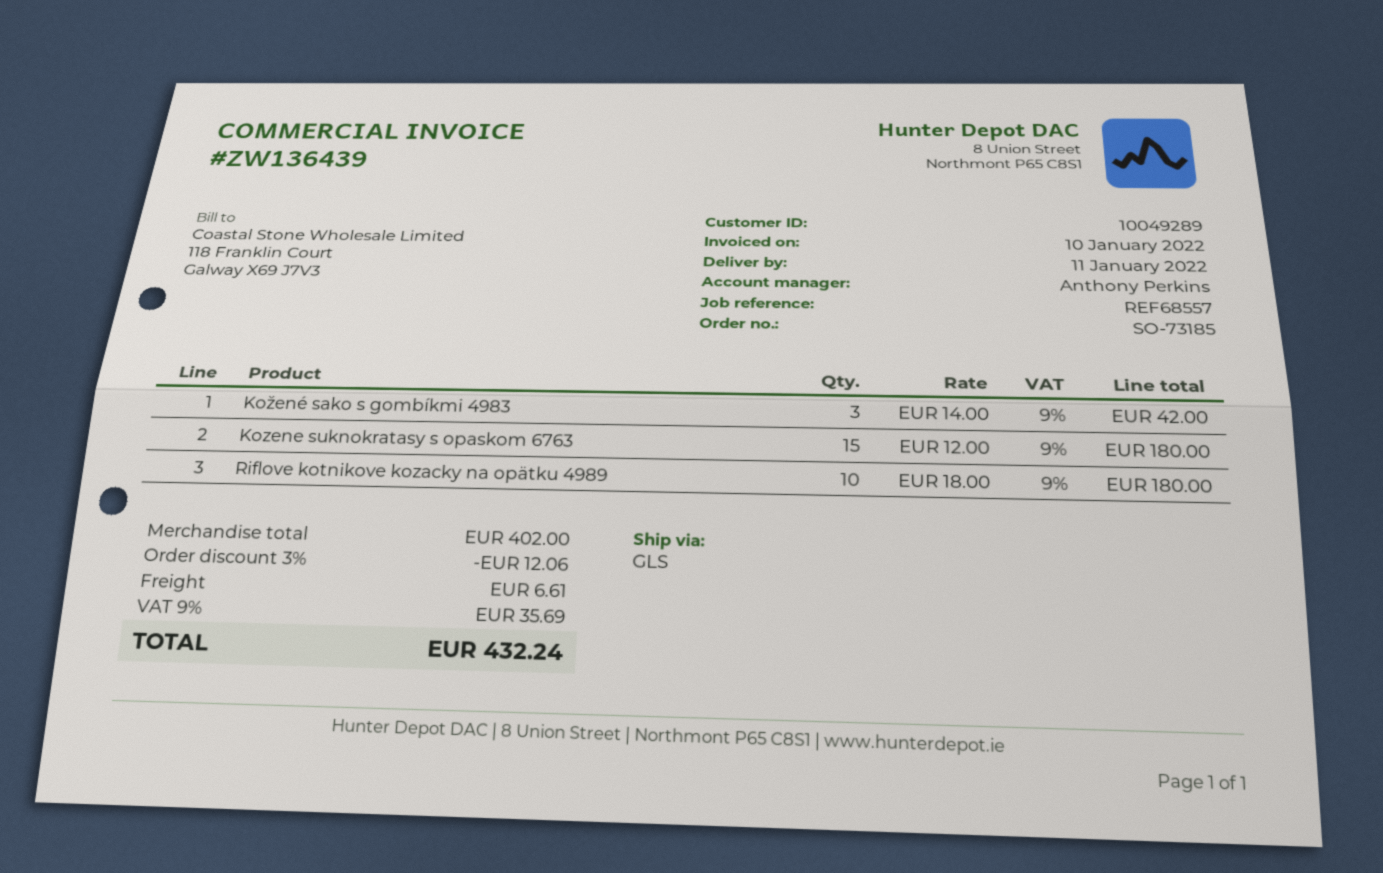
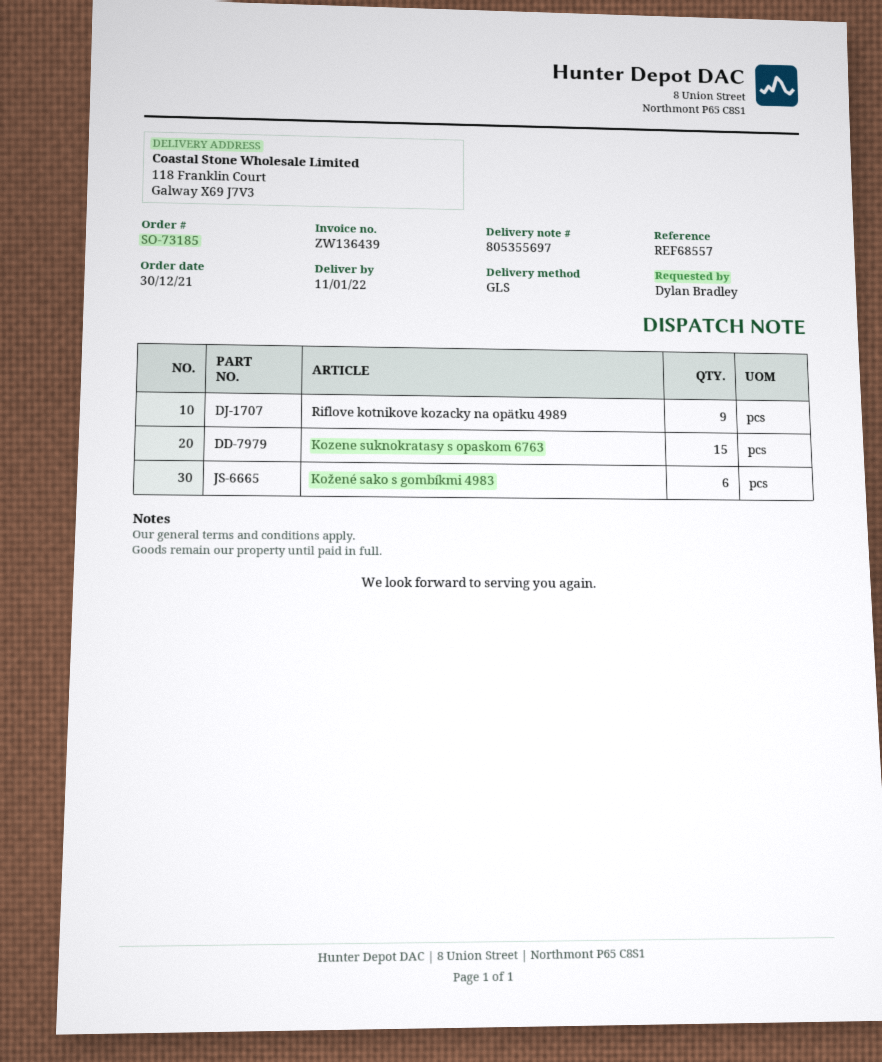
Kožené sako s gombíkmi 4983: 3 -> 6
Riflove kotnikove kozacky na opätku 4989: 10 -> 9

